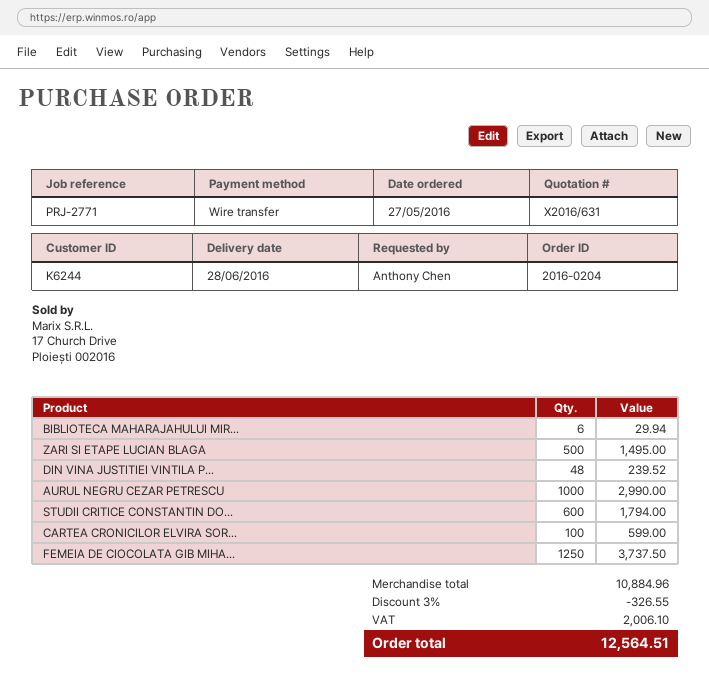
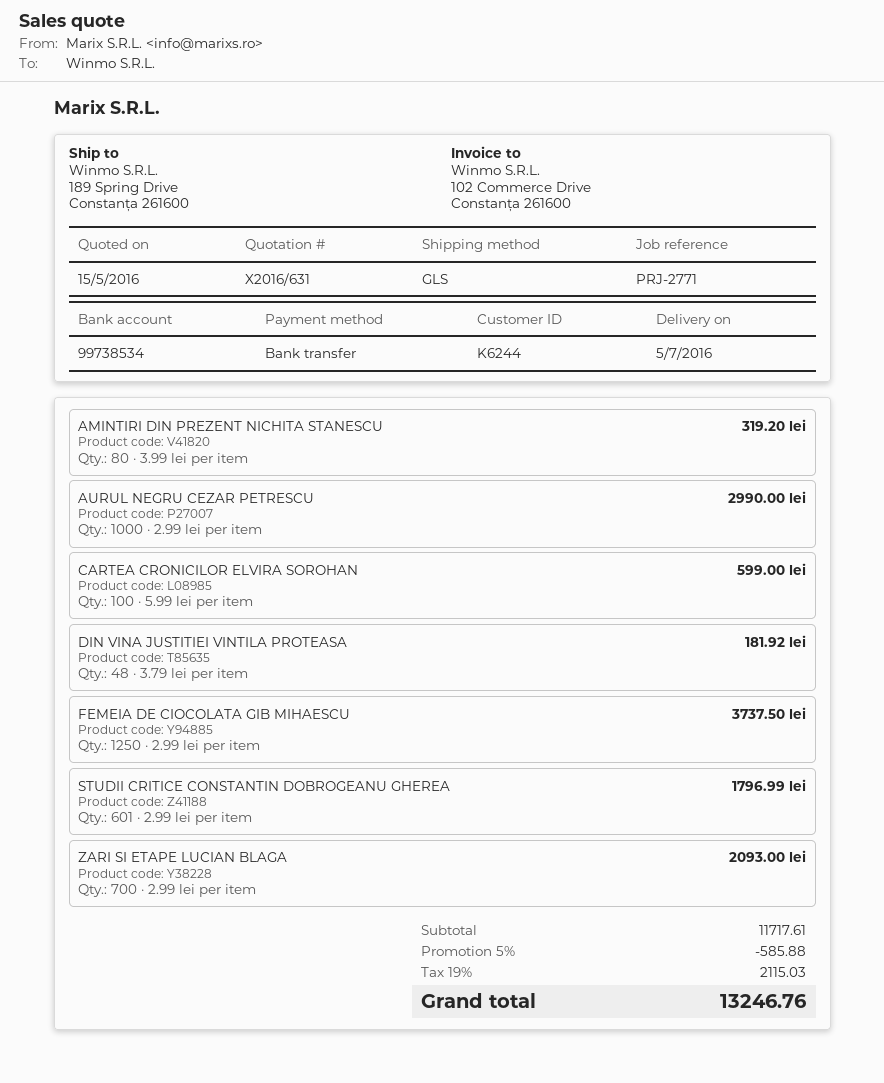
delivery date: 2016-06-28 -> 2016-07-05
BIBLIOTECA MAHARAJAHULUI MIR...: 6 for 29.94 -> none
ZARI SI ETAPE LUCIAN BLAGA: 500 for 1495.00 -> 700 for 2093.00
DIN VINA JUSTITIEI VINTILA P...: 48 for 239.52 -> 48 for 181.92
STUDII CRITICE CONSTANTIN DO...: 600 for 1794.00 -> 601 for 1796.99
AMINTIRI DIN PREZENT NICHITA STANESCU: none -> 80 for 319.20
subtotal: 10884.96 -> 11717.61
discount: 3% = 326.55 -> 5% = 585.88
tax: 2006.10 -> 2115.03
total: 12564.51 -> 13246.76

